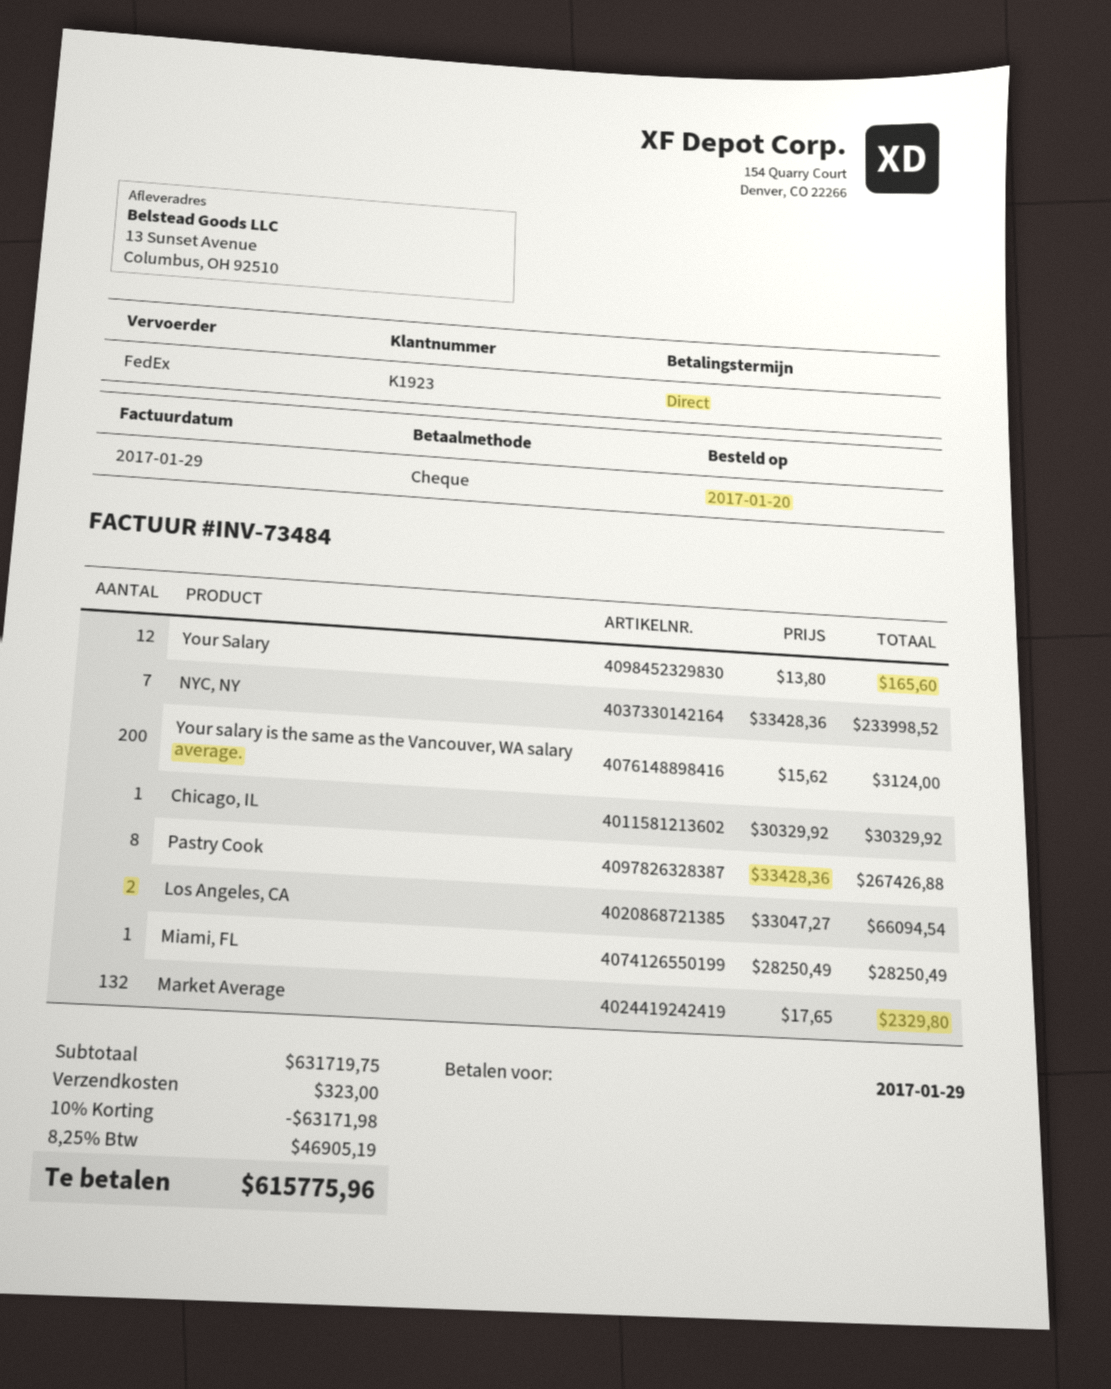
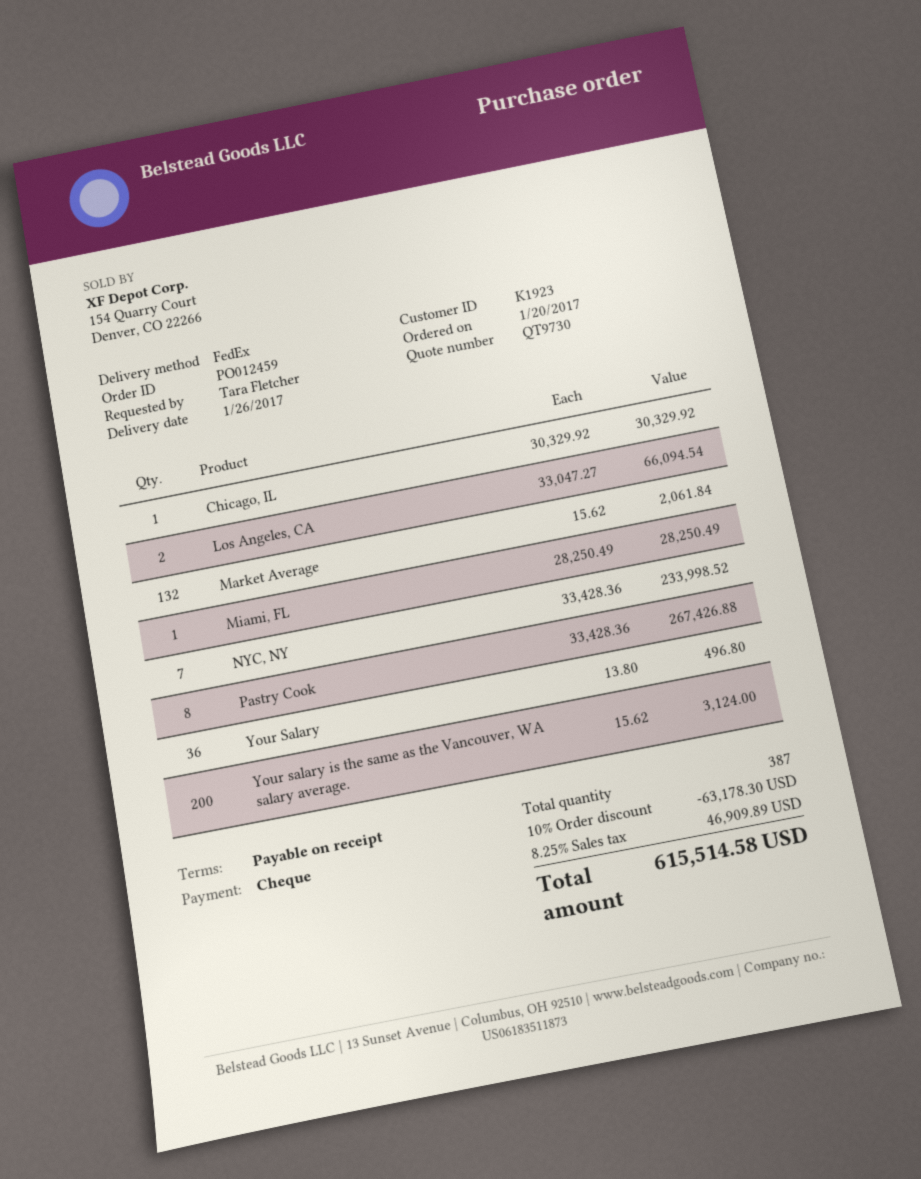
Your Salary: 12 x 13.80 = 165.60 -> 36 x 13.80 = 496.80
Market Average: 132 x 17.65 = 2329.80 -> 132 x 15.62 = 2061.84
discount: 10% = 63171.98 -> 10% = 63178.30
shipping: 323.00 -> none
tax: 8.25% = 46905.19 -> 8.25% = 46909.89
total: 615775.96 -> 615514.58

